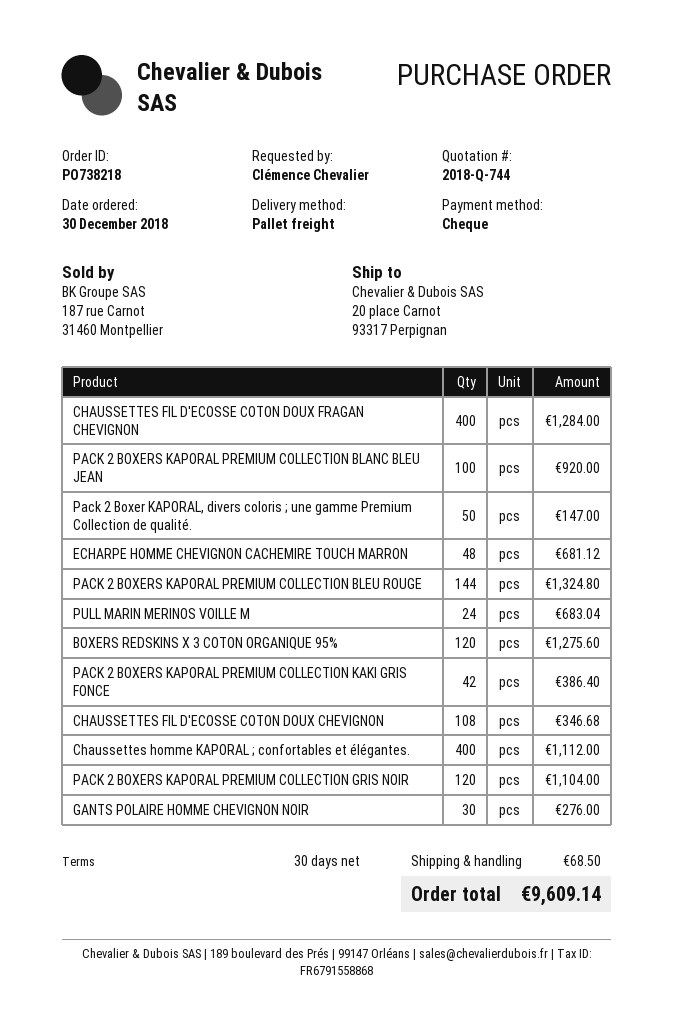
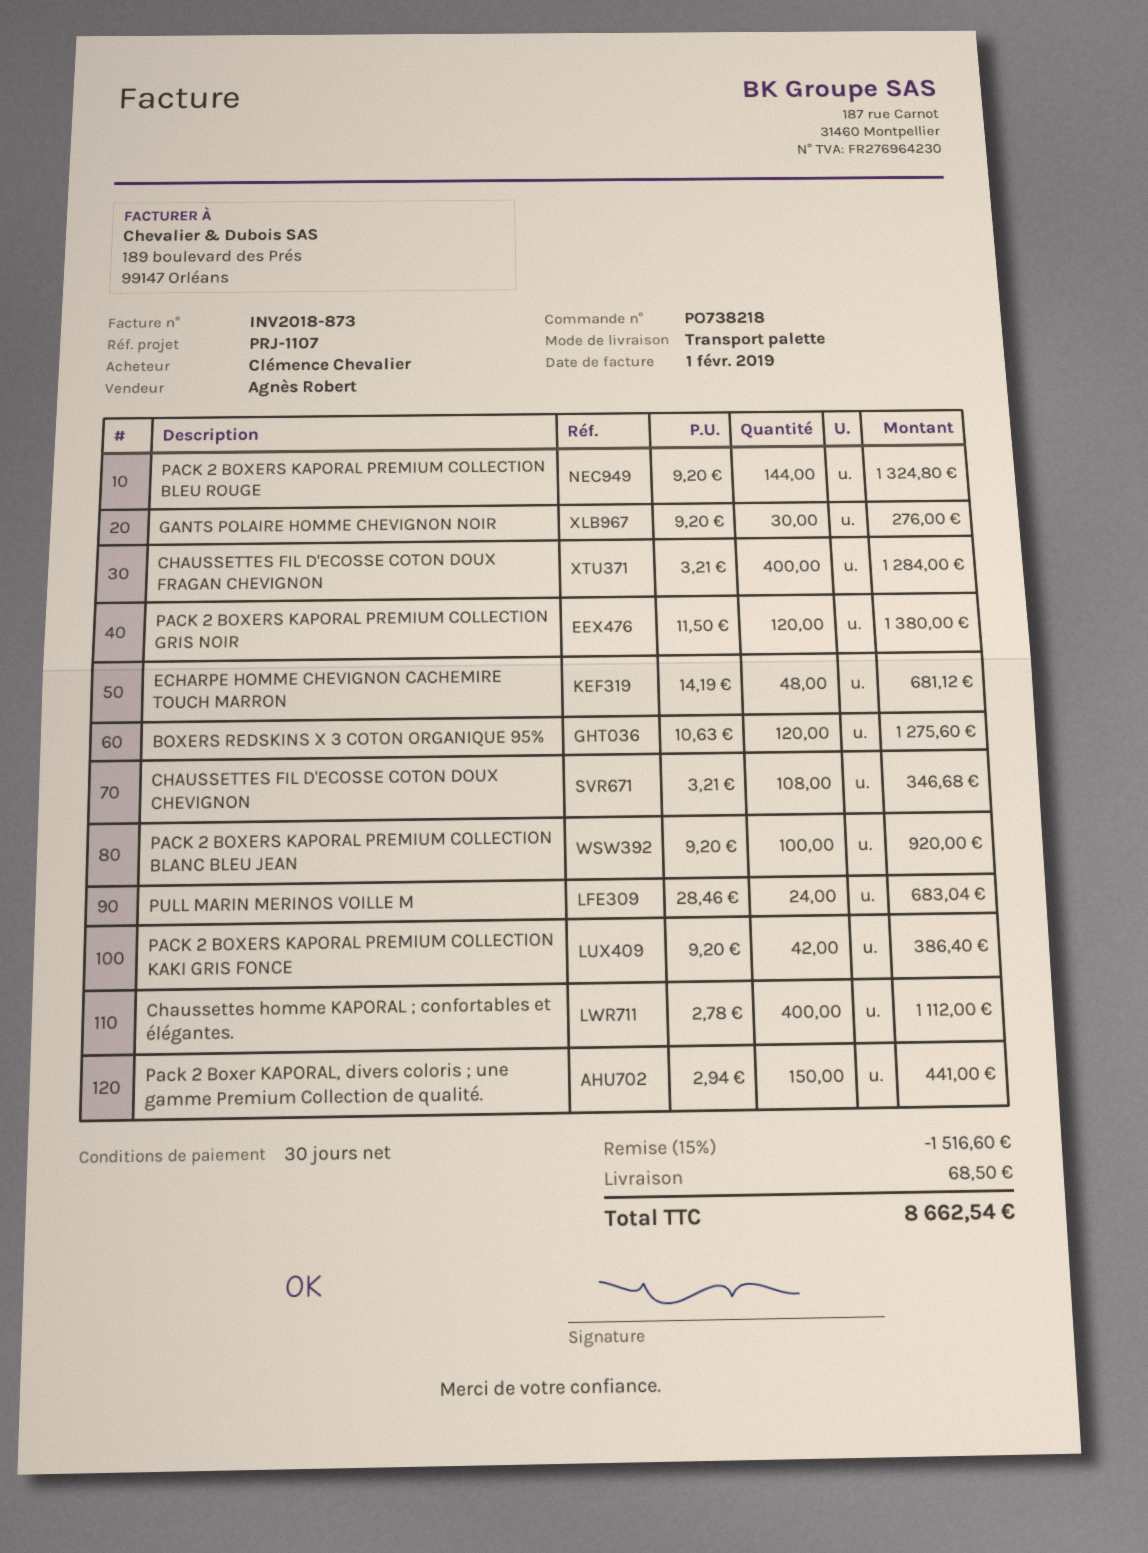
Pack 2 Boxer KAPORAL, divers coloris ; une gamme Premium Collection de qualité.: 50 for 147.00 -> 150 for 441.00
PACK 2 BOXERS KAPORAL PREMIUM COLLECTION GRIS NOIR: 120 for 1104.00 -> 120 for 1380.00
discount: none -> 15% = 1516.60
total: 9609.14 -> 8662.54

